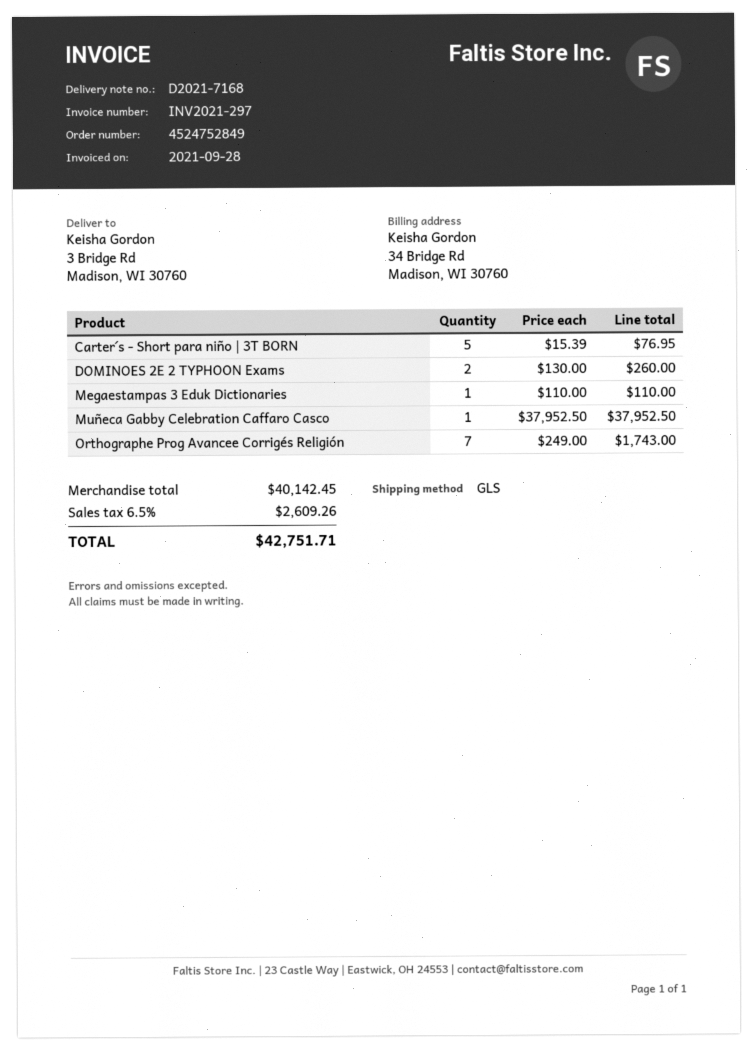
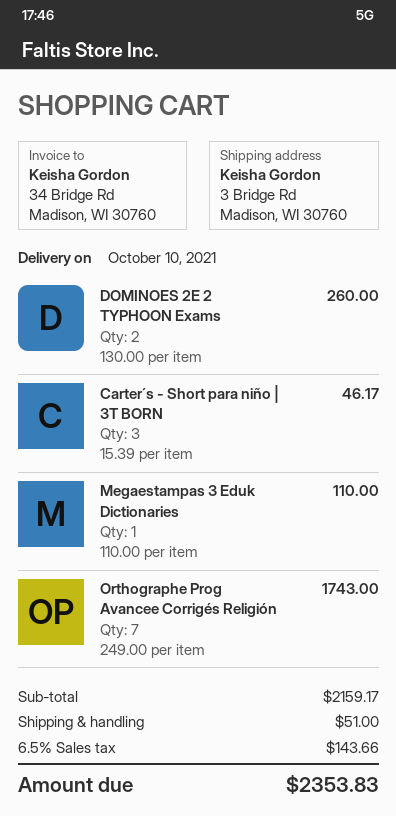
Carter´s - Short para niño | 3T BORN: 5 x 15.39 = 76.95 -> 3 x 15.39 = 46.17
Muñeca Gabby Celebration Caffaro Casco: 1 x 37952.50 = 37952.50 -> none
subtotal: 40142.45 -> 2159.17
shipping: none -> 51.00
tax: 6.5% = 2609.26 -> 6.5% = 143.66
total: 42751.71 -> 2353.83

